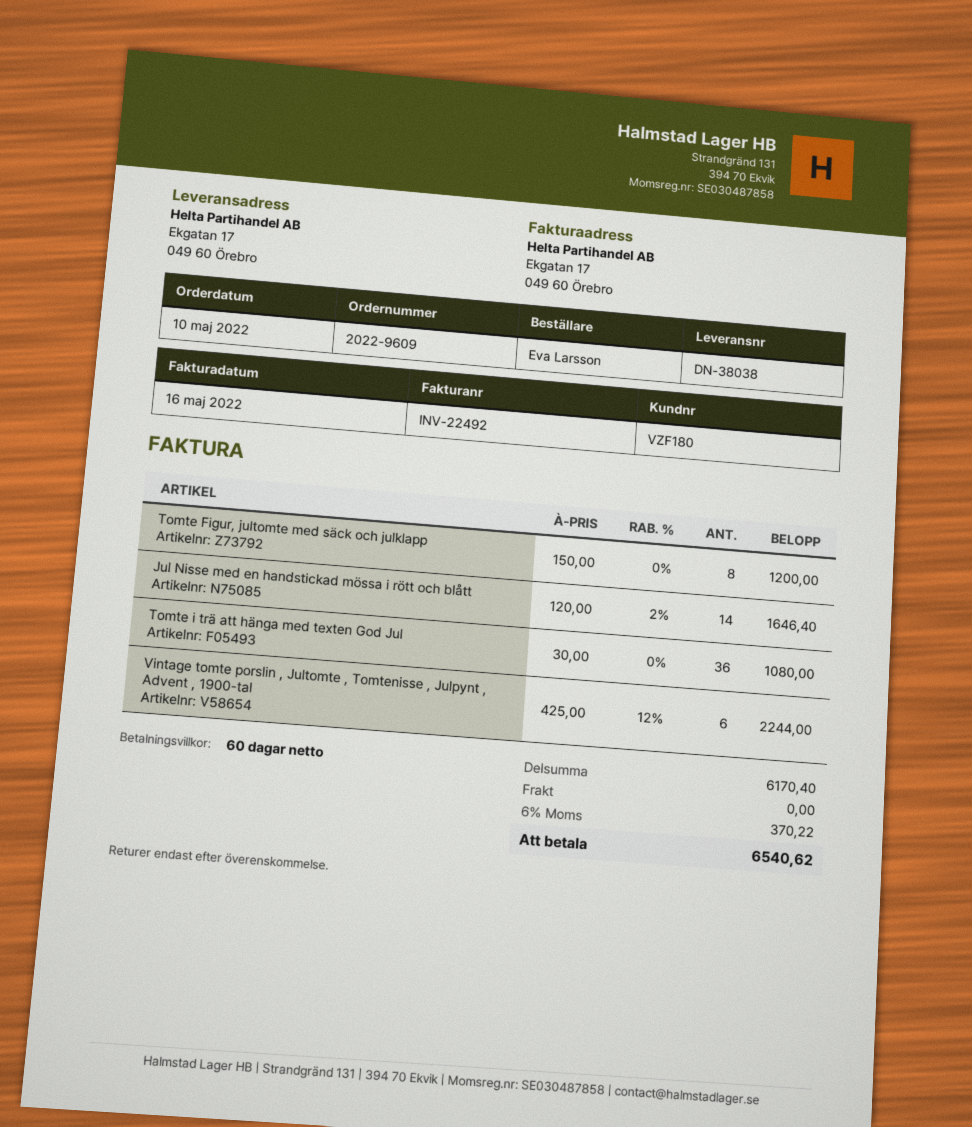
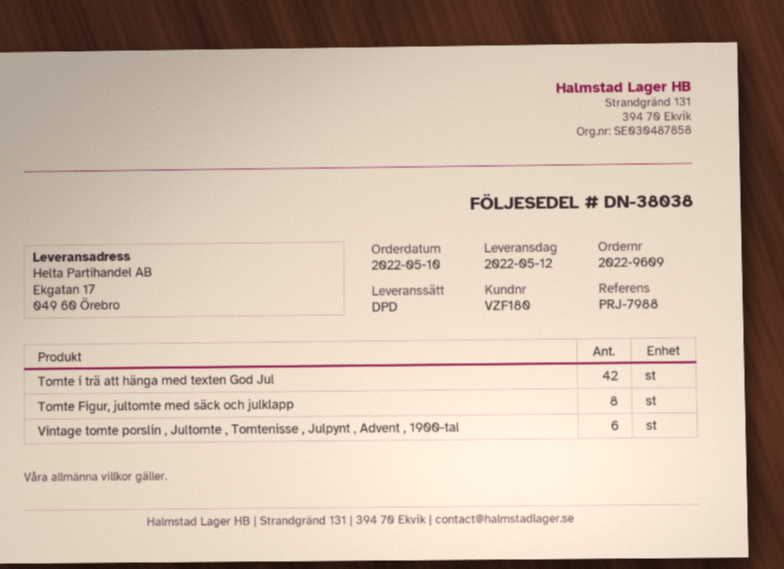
Jul Nisse med en handstickad mössa i rött och blått: 14 -> none
Tomte i trä att hänga med texten God Jul: 36 -> 42

